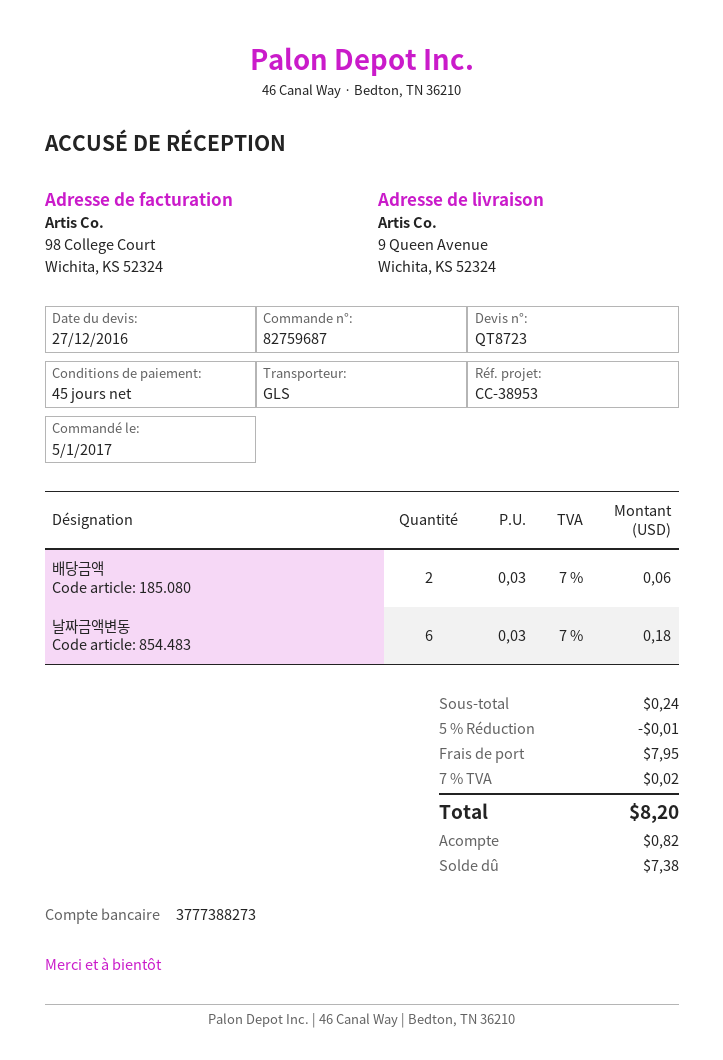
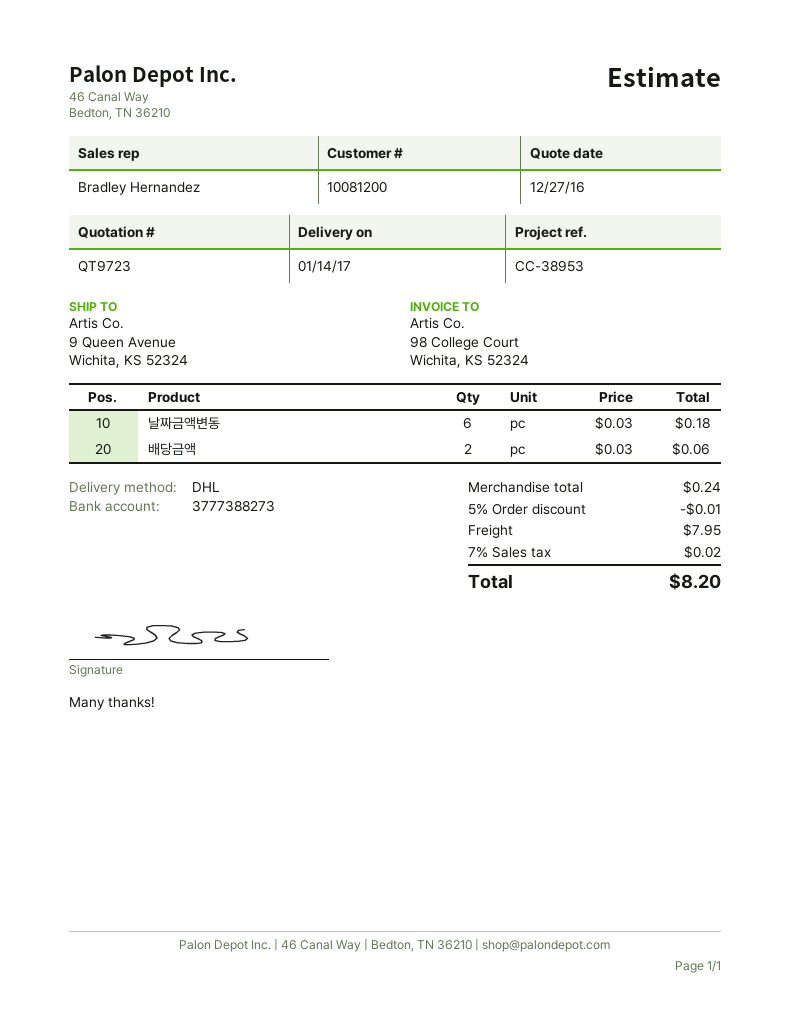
quote number: QT8723 -> QT9723
shipping method: GLS -> DHL

